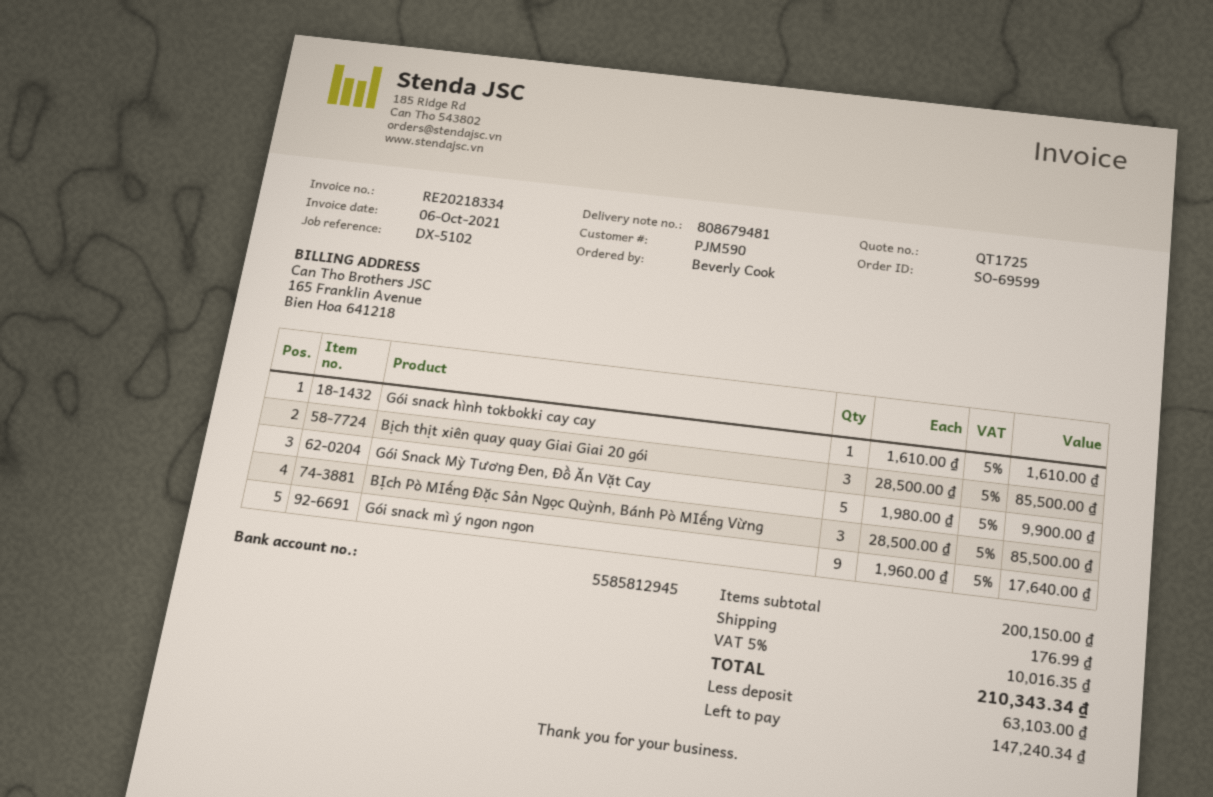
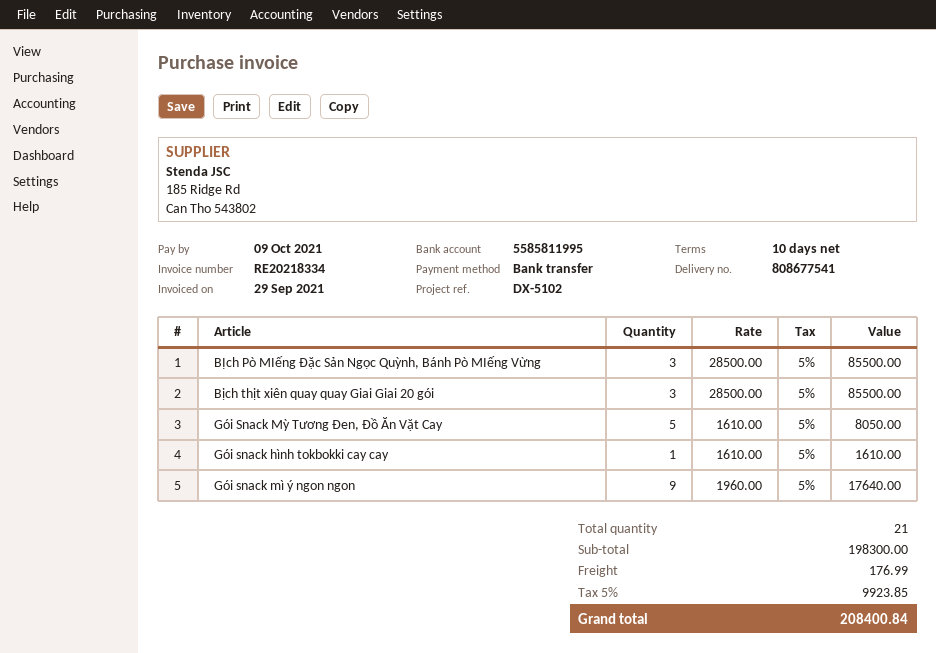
delivery note number: 808679481 -> 808677541
invoice date: 2021-10-06 -> 2021-09-29
bank account: 5585812945 -> 5585811995
Gói Snack Mỳ Tương Đen, Đồ Ăn Vặt Cay: 5 x 1980.00 = 9900.00 -> 5 x 1610.00 = 8050.00
subtotal: 200150.00 -> 198300.00
tax: 5% = 10016.35 -> 5% = 9923.85
total: 210343.34 -> 208400.84

